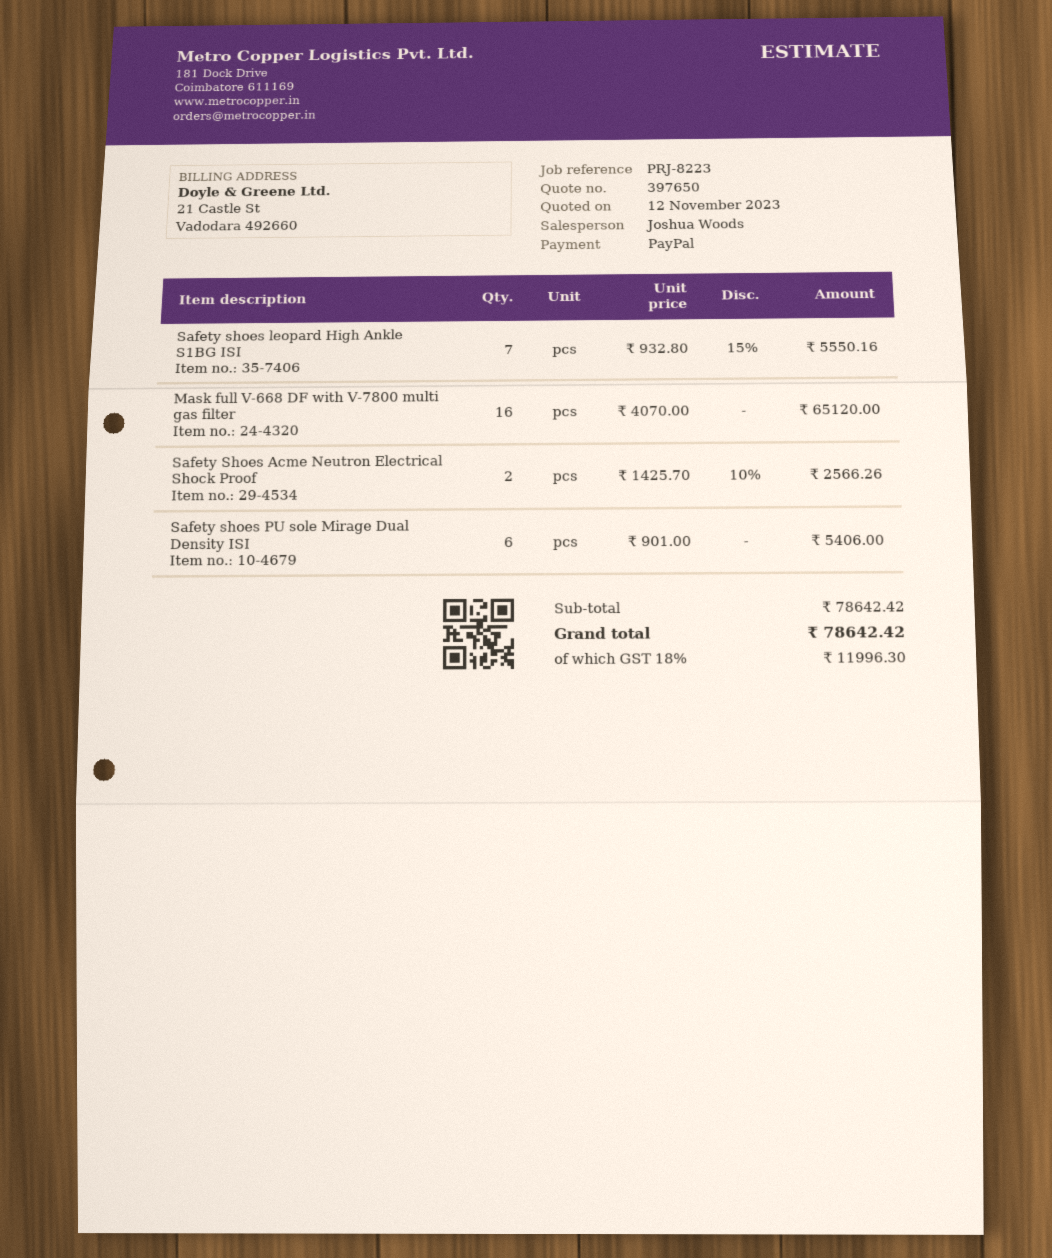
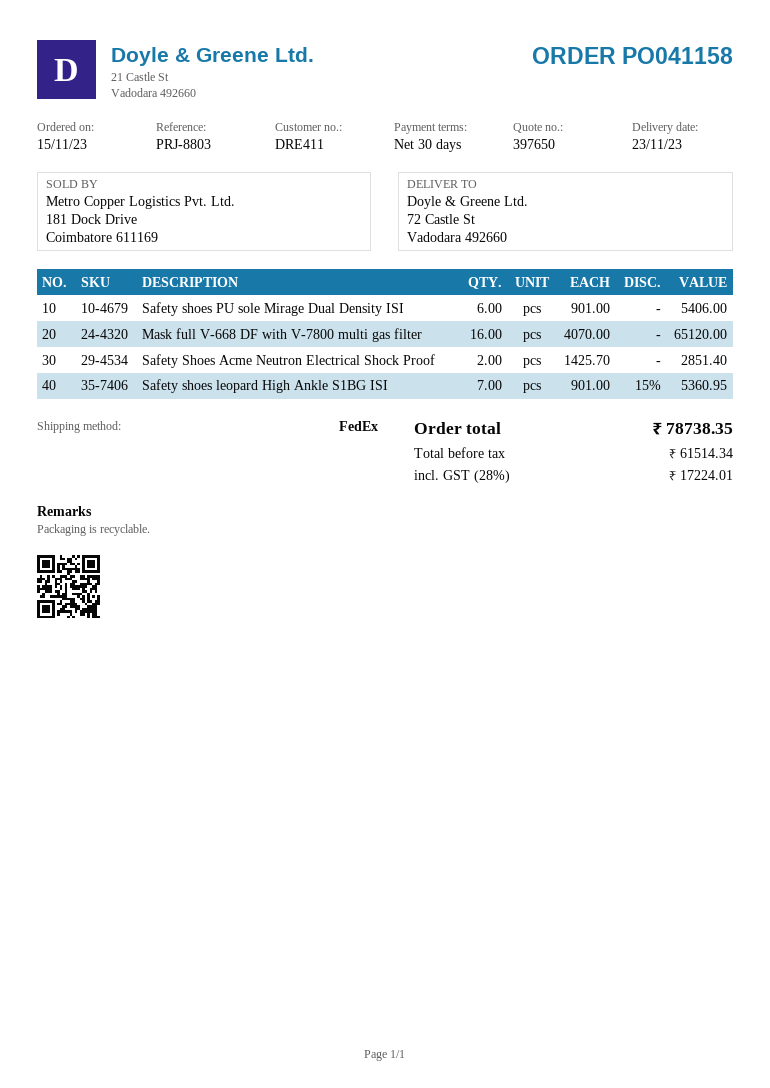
reference: PRJ-8223 -> PRJ-8803
Safety shoes leopard High Ankle S1BG ISI: 7 x 932.80 - 15% = 5550.16 -> 7 x 901.00 - 15% = 5360.95
Safety Shoes Acme Neutron Electrical Shock Proof: 2 x 1425.70 - 10% = 2566.26 -> 2 x 1425.70 = 2851.40
tax: 18% = 11996.30 -> 28% = 17224.01
total: 78642.42 -> 78738.35

